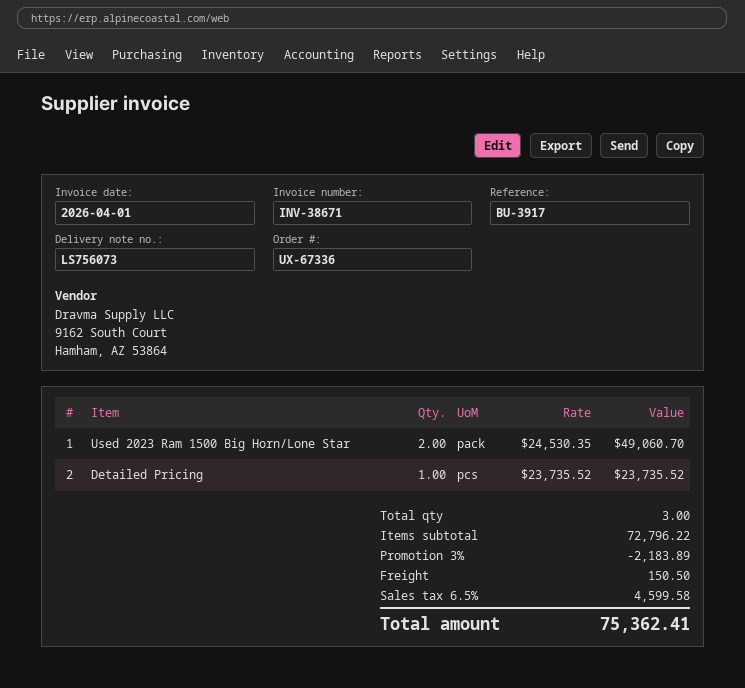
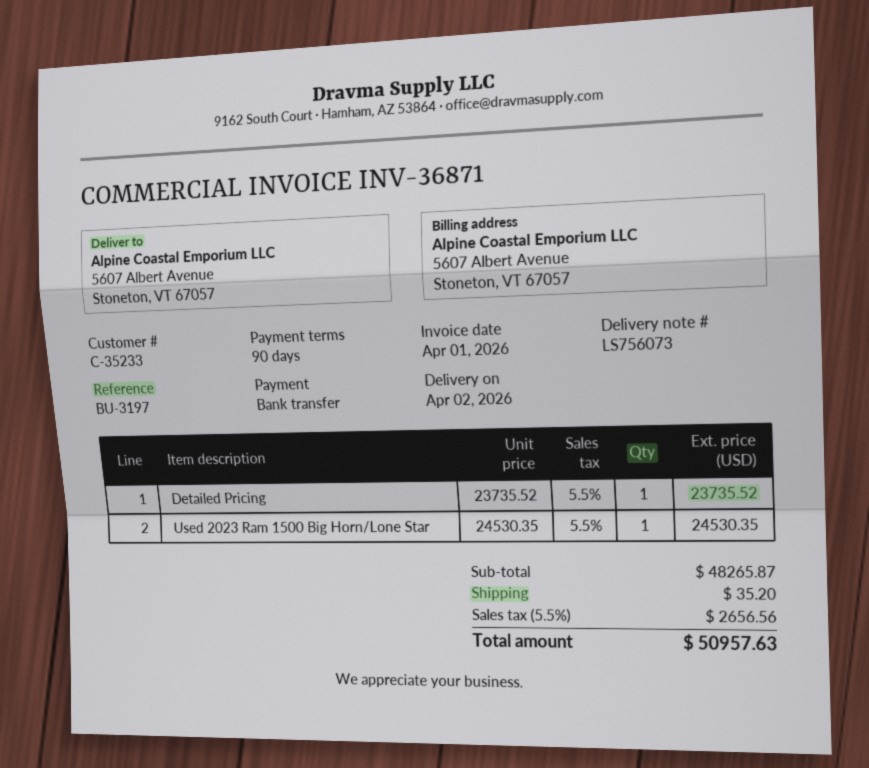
invoice number: INV-38671 -> INV-36871
reference: BU-3917 -> BU-3197
Used 2023 Ram 1500 Big Horn/Lone Star: 2 x 24530.35 = 49060.70 -> 1 x 24530.35 = 24530.35
subtotal: 72796.22 -> 48265.87
discount: 3% = 2183.89 -> none
shipping: 150.50 -> 35.20
tax: 6.5% = 4599.58 -> 5.5% = 2656.56
total: 75362.41 -> 50957.63

